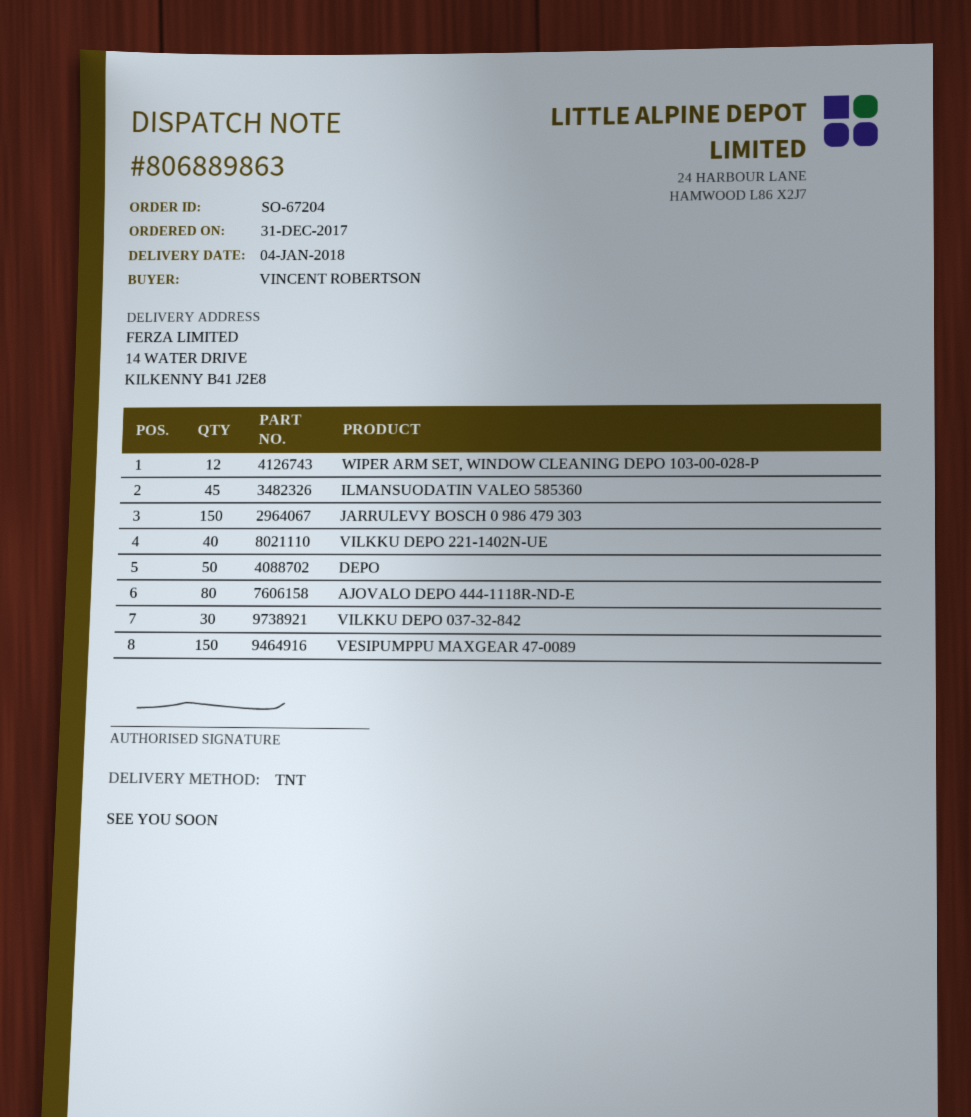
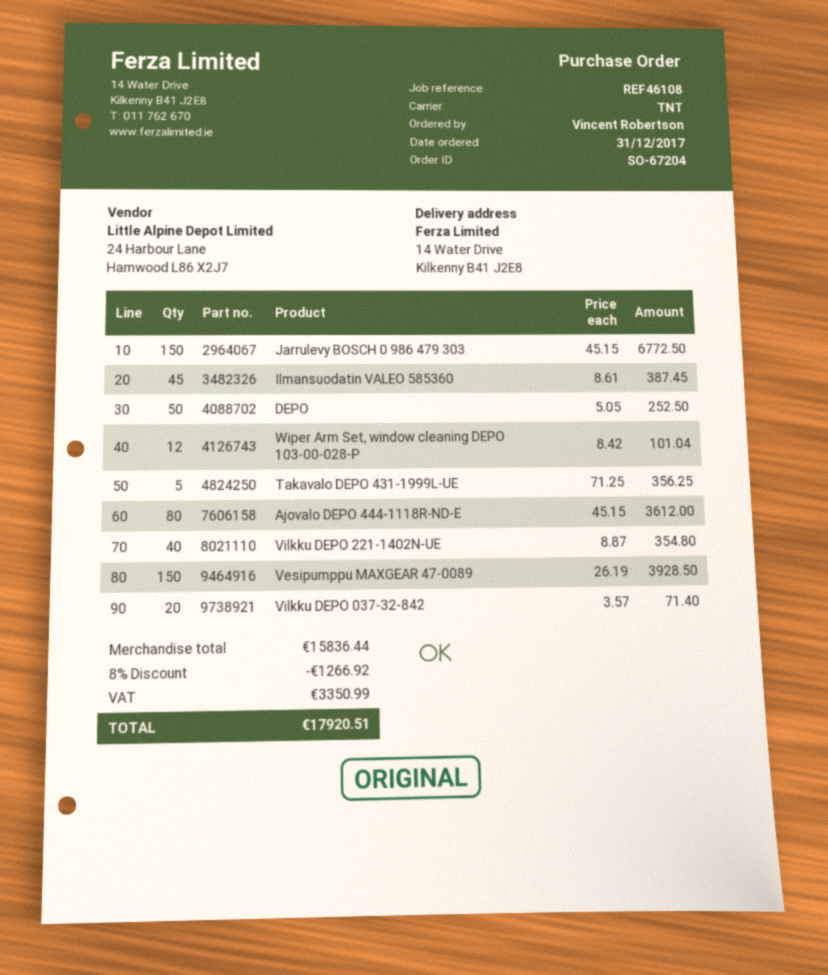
VILKKU DEPO 037-32-842: 30 -> 20
Takavalo DEPO 431-1999L-UE: none -> 5

